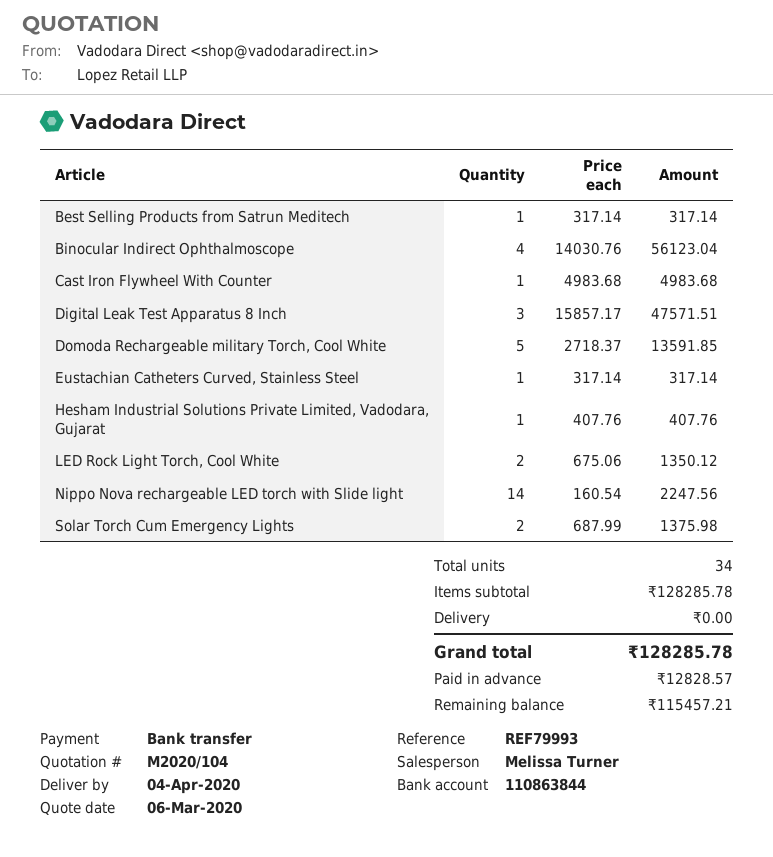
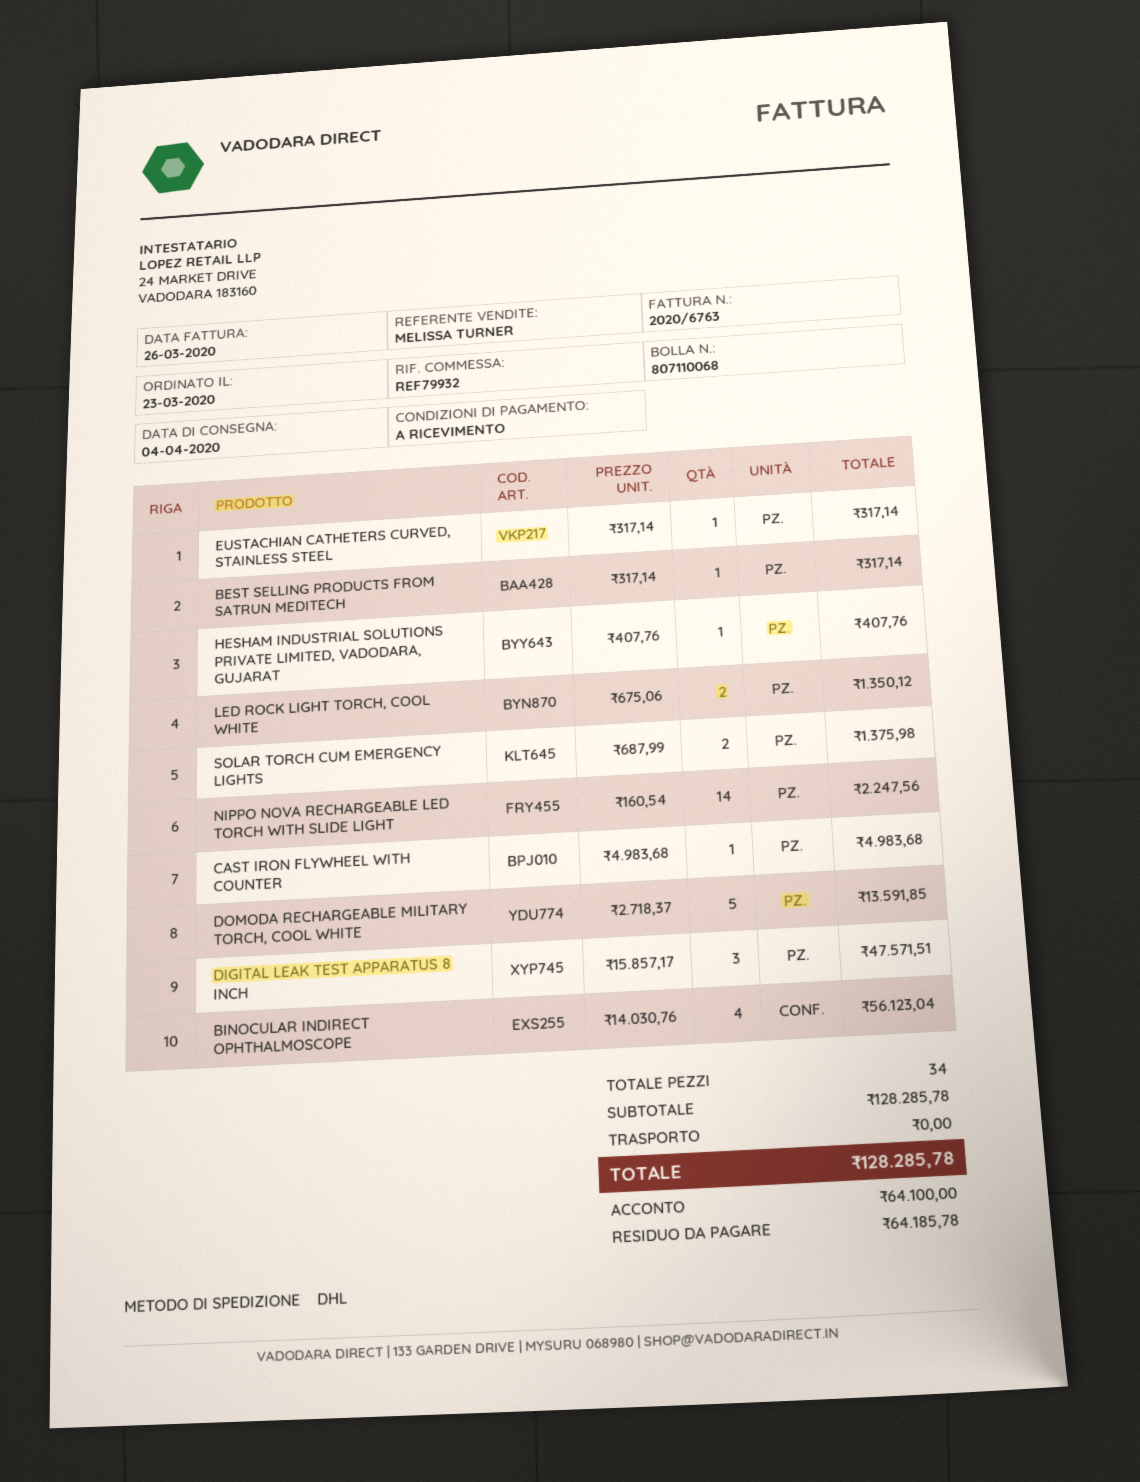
reference: REF79993 -> REF79932
deposit: 12828.57 -> 64100.00
balance: 115457.21 -> 64185.78

